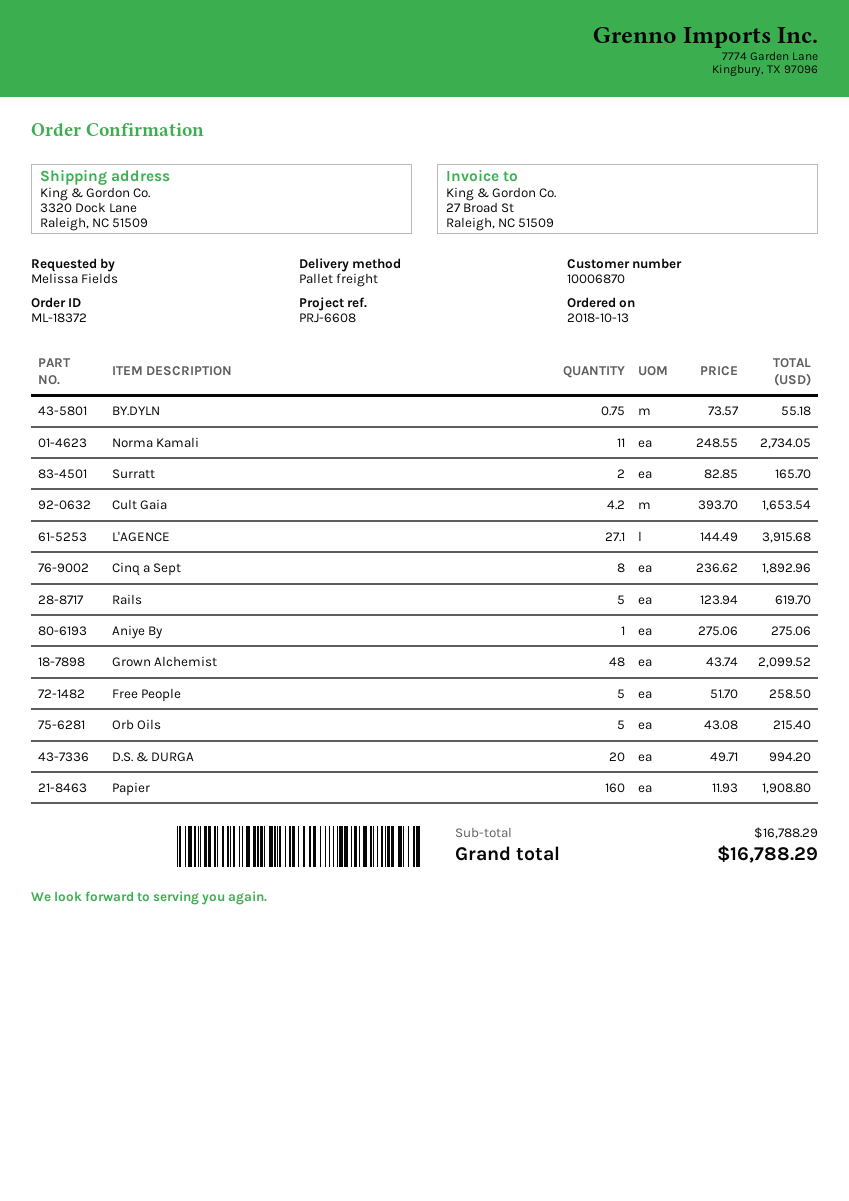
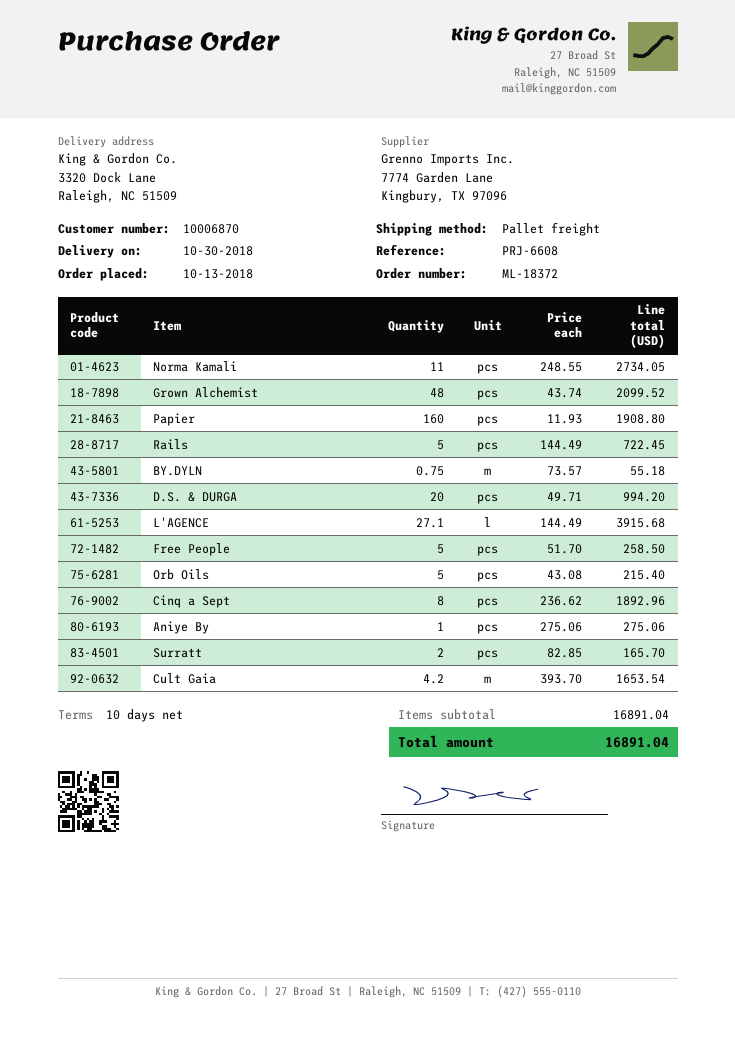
Rails: 5 x 123.94 = 619.70 -> 5 x 144.49 = 722.45
subtotal: 16788.29 -> 16891.04
total: 16788.29 -> 16891.04

